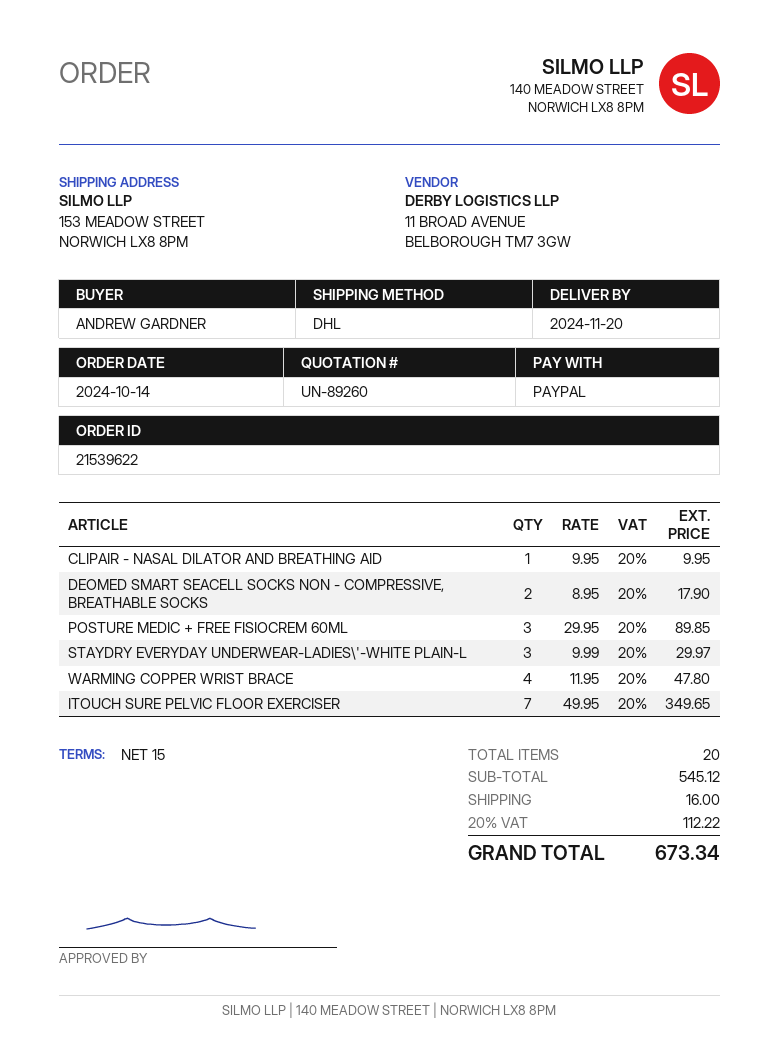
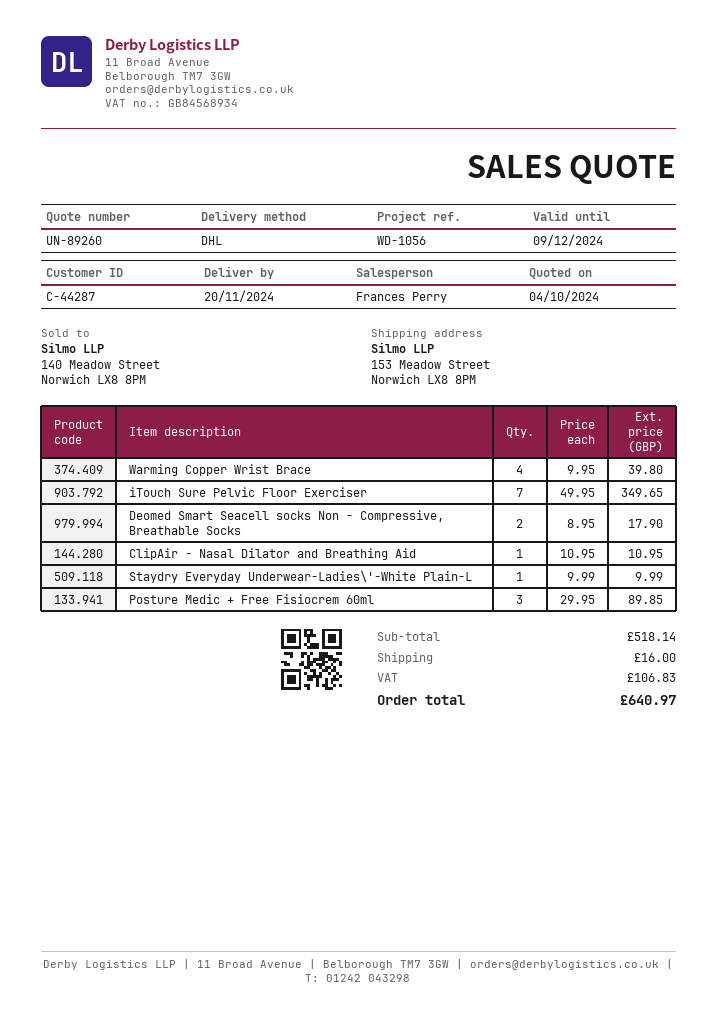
CLIPAIR - NASAL DILATOR AND BREATHING AID: 1 x 9.95 = 9.95 -> 1 x 10.95 = 10.95
STAYDRY EVERYDAY UNDERWEAR-LADIES\'-WHITE PLAIN-L: 3 x 9.99 = 29.97 -> 1 x 9.99 = 9.99
WARMING COPPER WRIST BRACE: 4 x 11.95 = 47.80 -> 4 x 9.95 = 39.80
subtotal: 545.12 -> 518.14
tax: 112.22 -> 106.83
total: 673.34 -> 640.97

